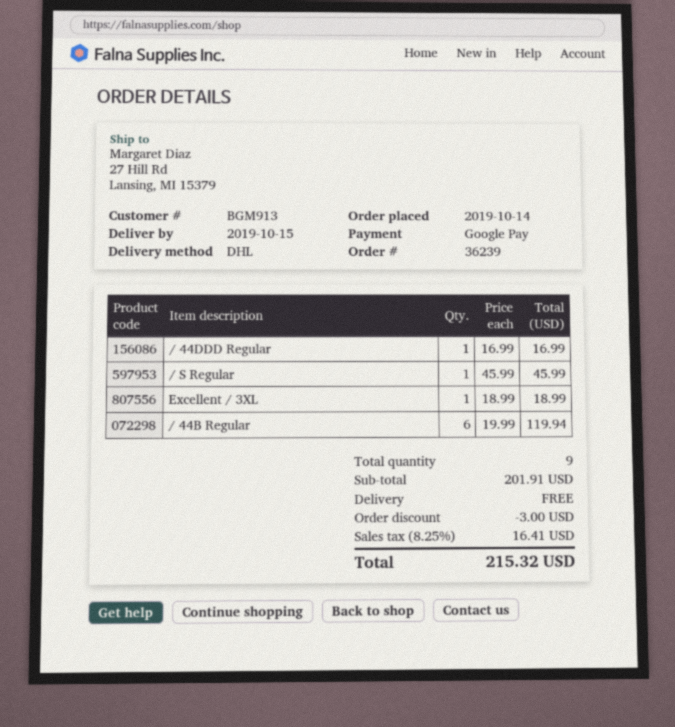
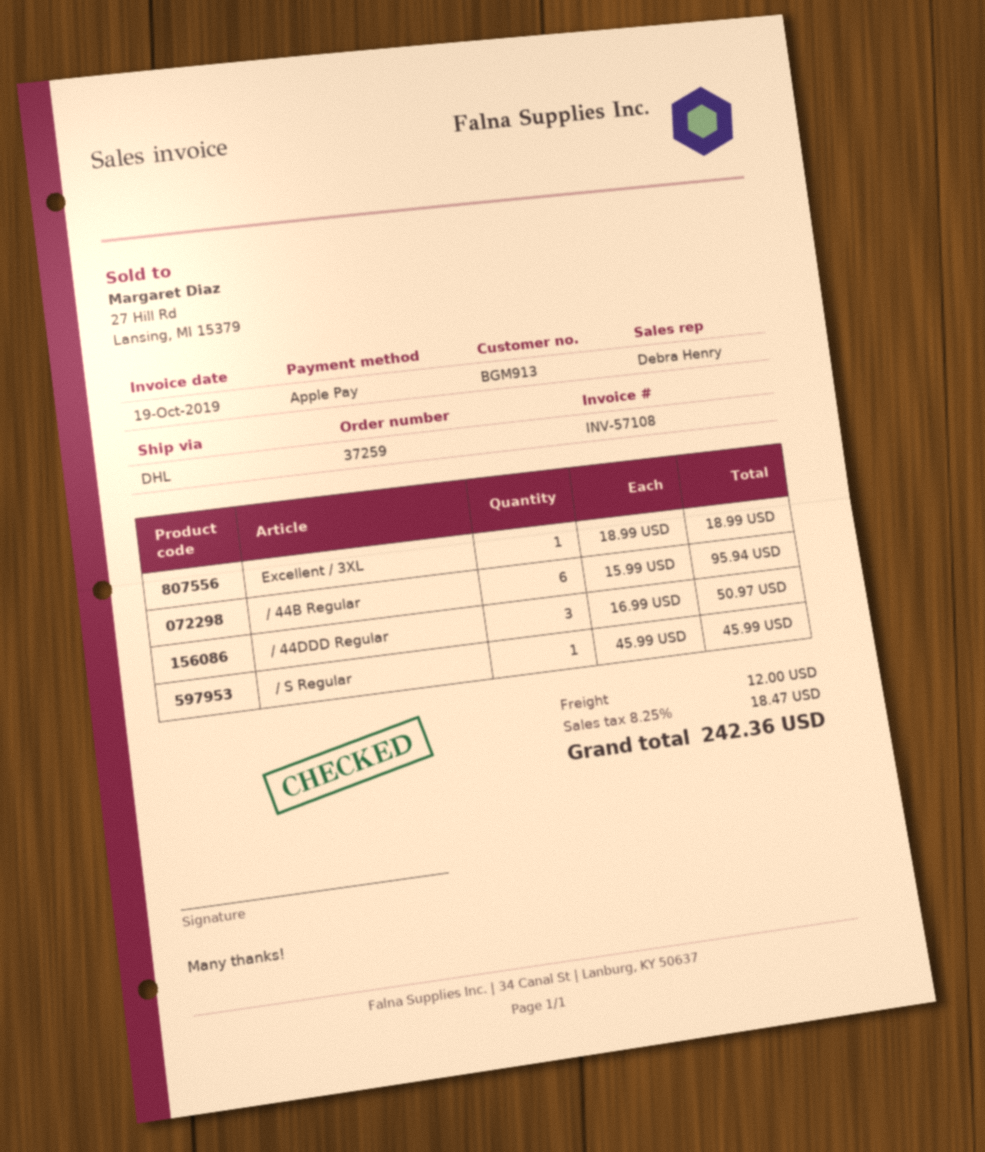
order number: 36239 -> 37259
payment method: Google Pay -> Apple Pay
/ 44DDD Regular: 1 x 16.99 = 16.99 -> 3 x 16.99 = 50.97
/ 44B Regular: 6 x 19.99 = 119.94 -> 6 x 15.99 = 95.94
discount: 3.00 -> none
shipping: 0.00 -> 12.00
tax: 8.25% = 16.41 -> 8.25% = 18.47
total: 215.32 -> 242.36

